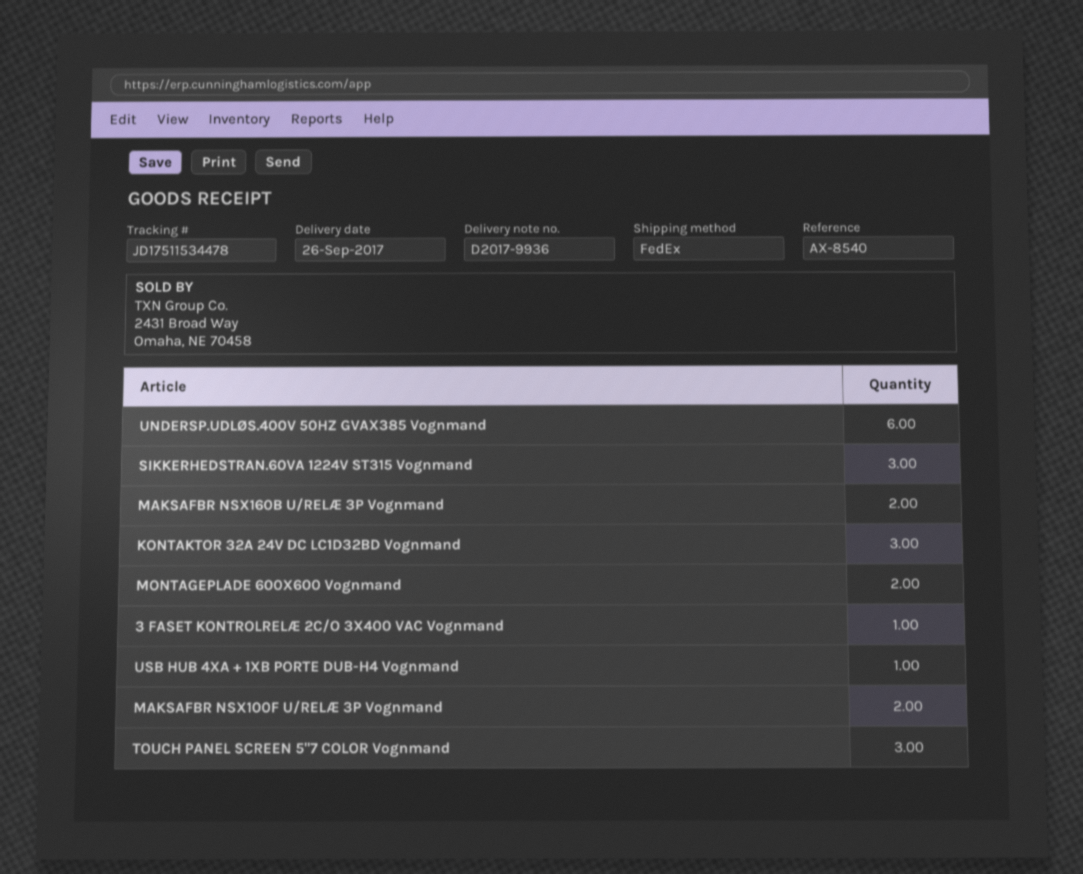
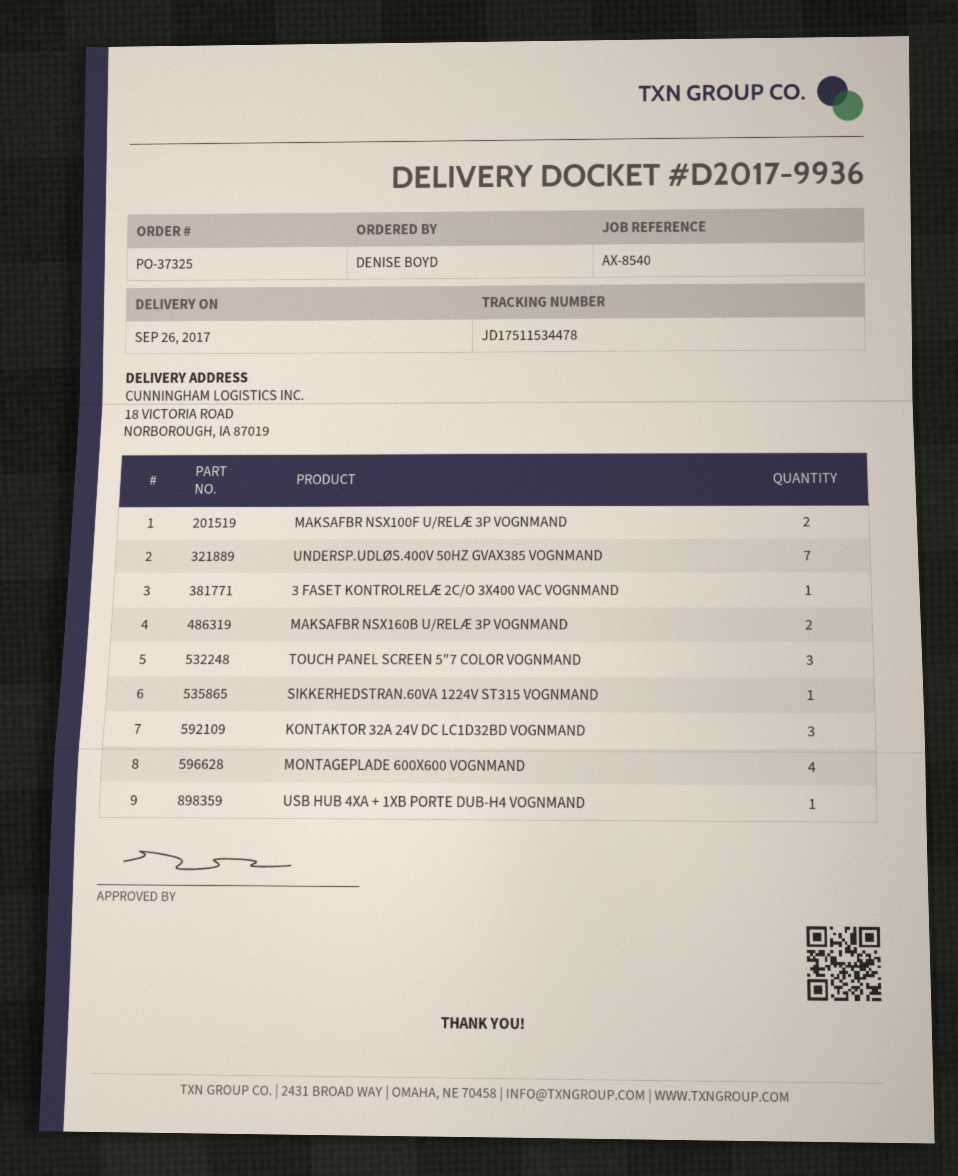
UNDERSP.UDLØS.400V 50HZ GVAX385 Vognmand: 6 -> 7
SIKKERHEDSTRAN.60VA 1224V ST315 Vognmand: 3 -> 1
MONTAGEPLADE 600X600 Vognmand: 2 -> 4

